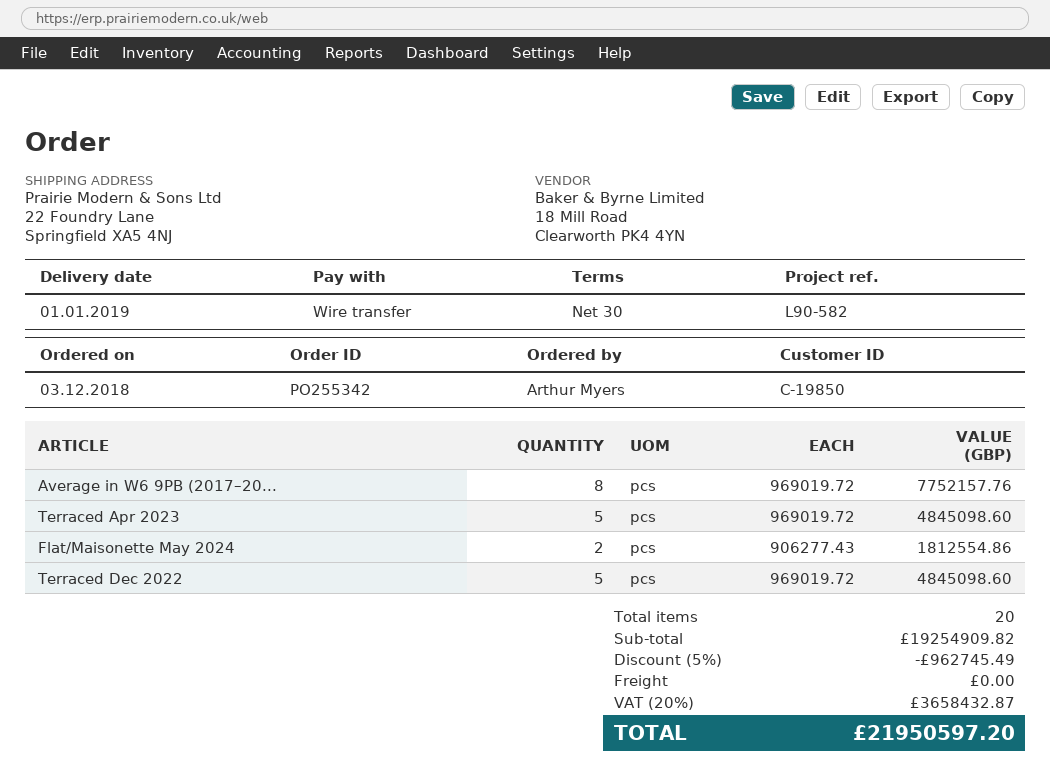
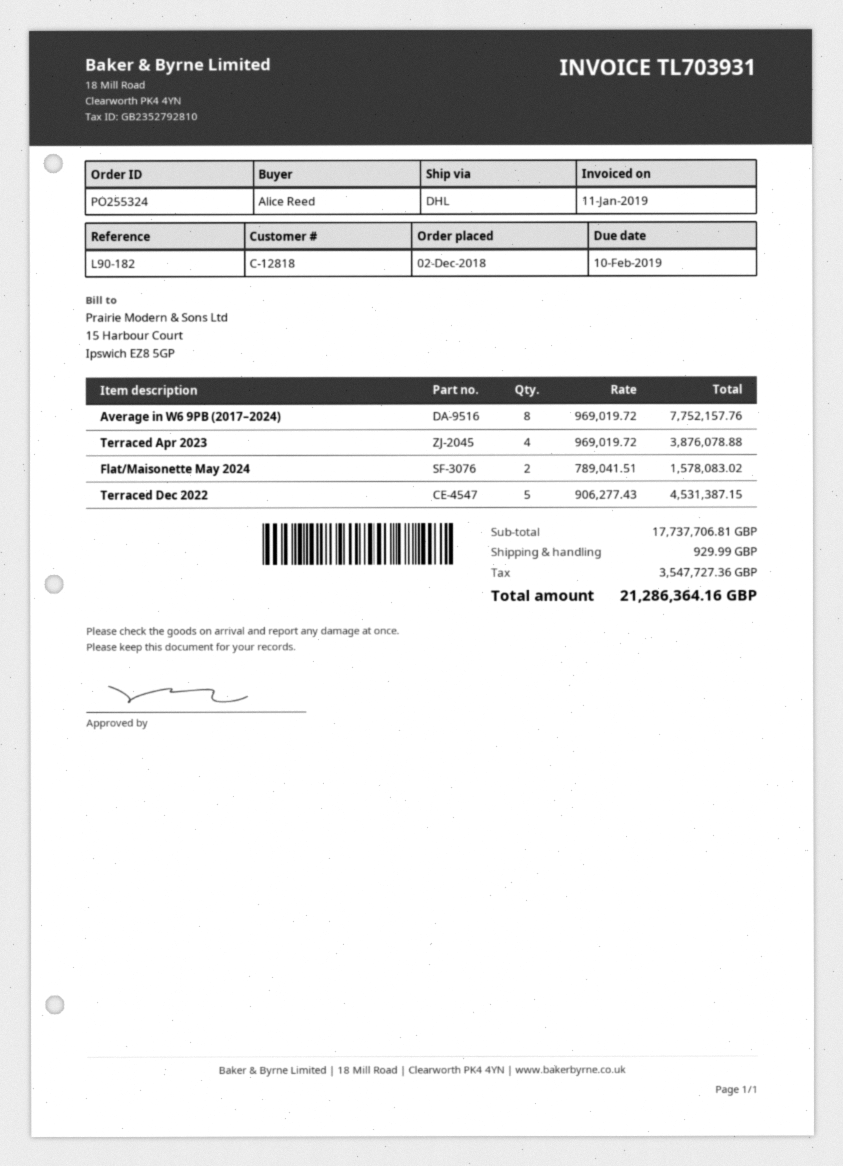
order number: PO255342 -> PO255324
order date: 2018-12-03 -> 2018-12-02
customer number: C-19850 -> C-12818
reference: L90-582 -> L90-182
ordered by: Arthur Myers -> Alice Reed
Terraced Apr 2023: 5 x 969019.72 = 4845098.60 -> 4 x 969019.72 = 3876078.88
Flat/Maisonette May 2024: 2 x 906277.43 = 1812554.86 -> 2 x 789041.51 = 1578083.02
Terraced Dec 2022: 5 x 969019.72 = 4845098.60 -> 5 x 906277.43 = 4531387.15
subtotal: 19254909.82 -> 17737706.81
discount: 5% = 962745.49 -> none
shipping: 0.00 -> 929.99
tax: 3658432.87 -> 3547727.36
total: 21950597.20 -> 21286364.16

